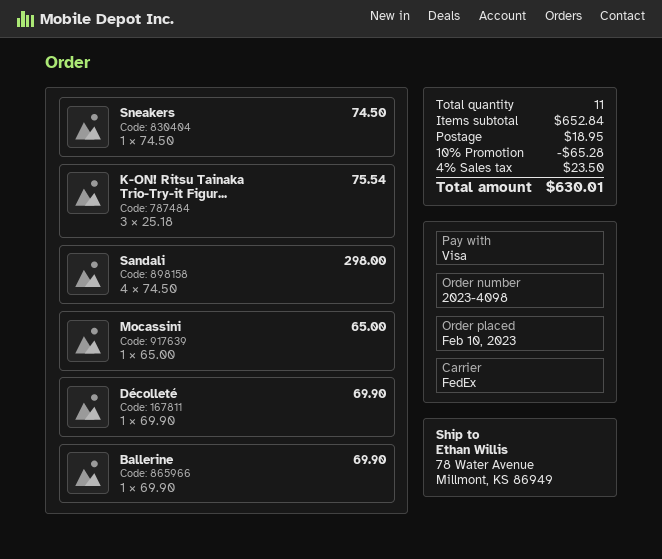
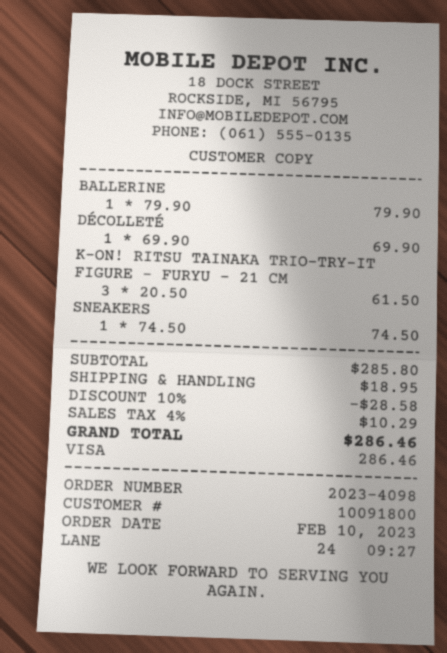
K-ON! Ritsu Tainaka Trio-Try-it Figur...: 3 x 25.18 = 75.54 -> 3 x 20.50 = 61.50
Sandali: 4 x 74.50 = 298.00 -> none
Mocassini: 1 x 65.00 = 65.00 -> none
Ballerine: 1 x 69.90 = 69.90 -> 1 x 79.90 = 79.90
subtotal: 652.84 -> 285.80
discount: 10% = 65.28 -> 10% = 28.58
tax: 4% = 23.50 -> 4% = 10.29
total: 630.01 -> 286.46

